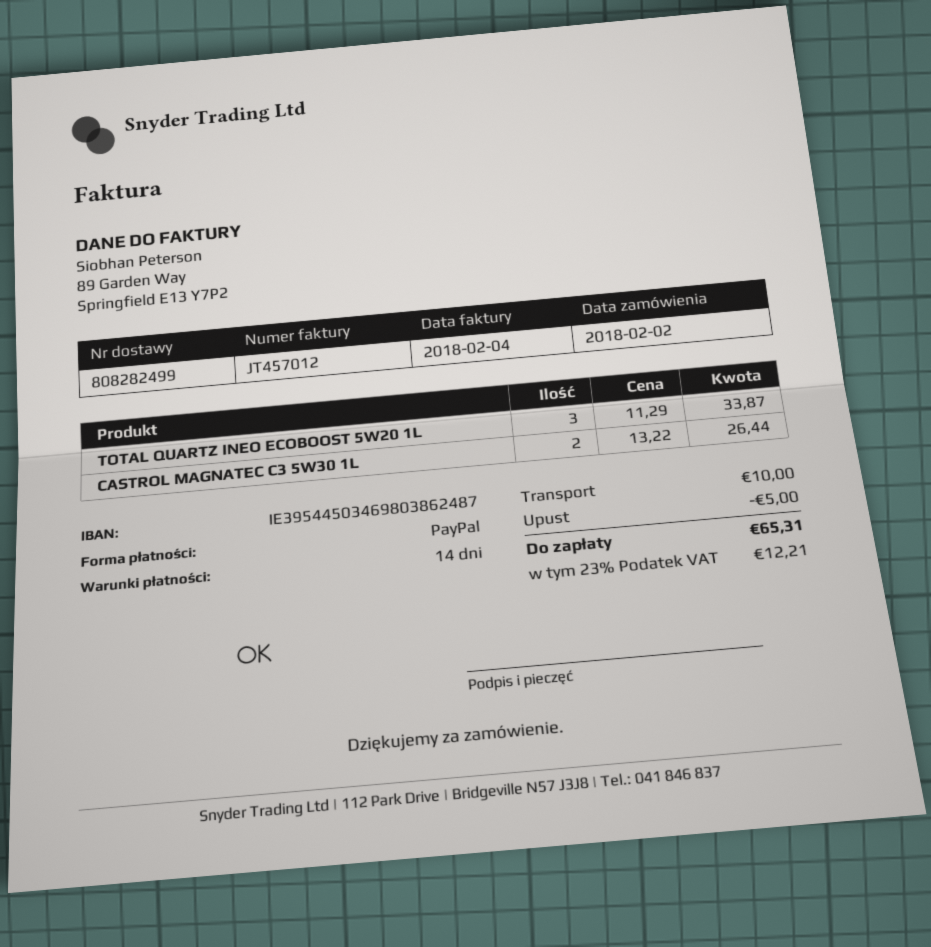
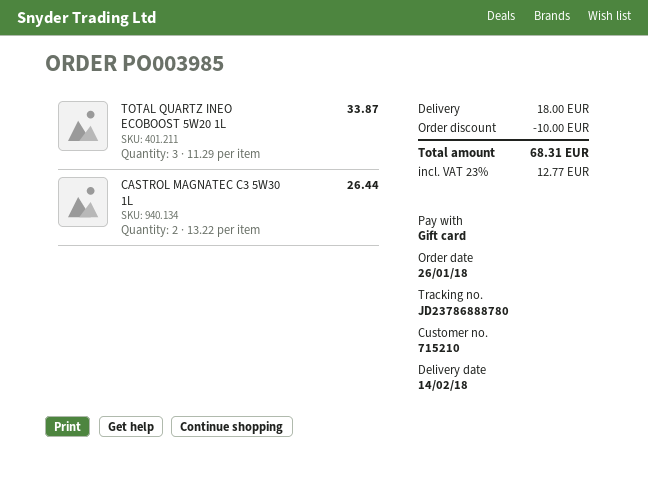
order date: 2018-02-02 -> 2018-01-26
payment method: PayPal -> gift card
discount: 5.00 -> 10.00
shipping: 10.00 -> 18.00
tax: 23% = 12.21 -> 23% = 12.77
total: 65.31 -> 68.31

